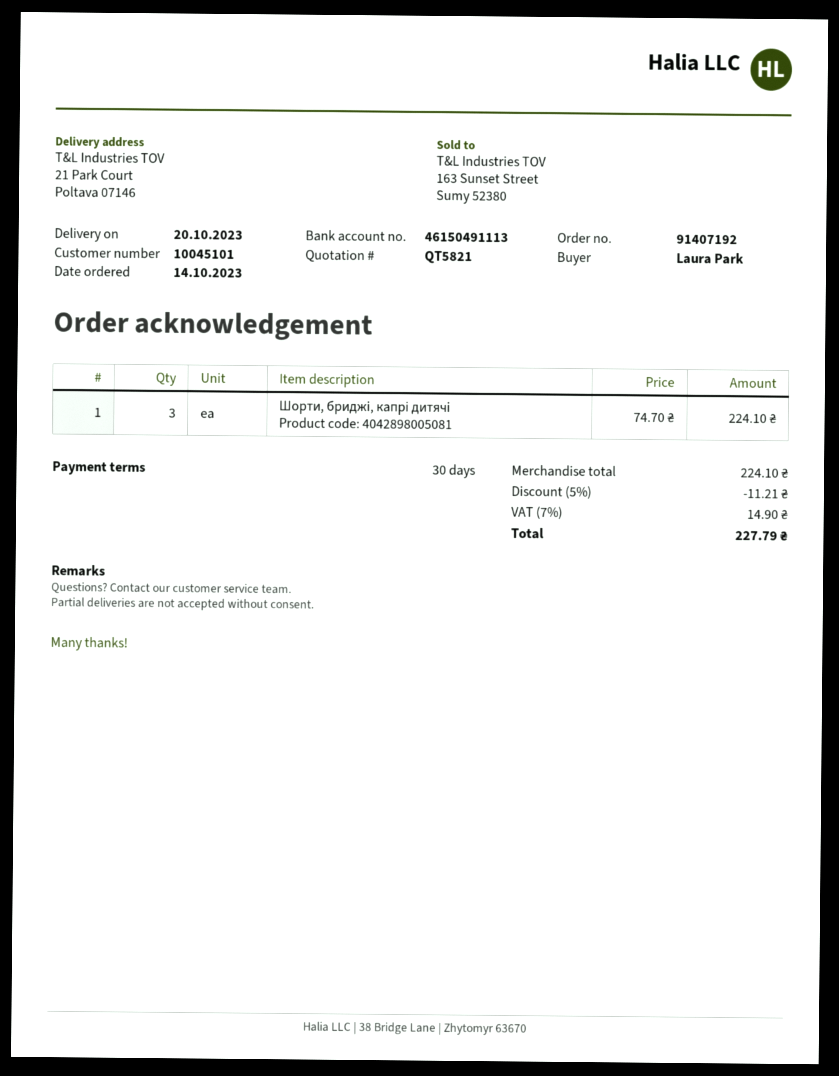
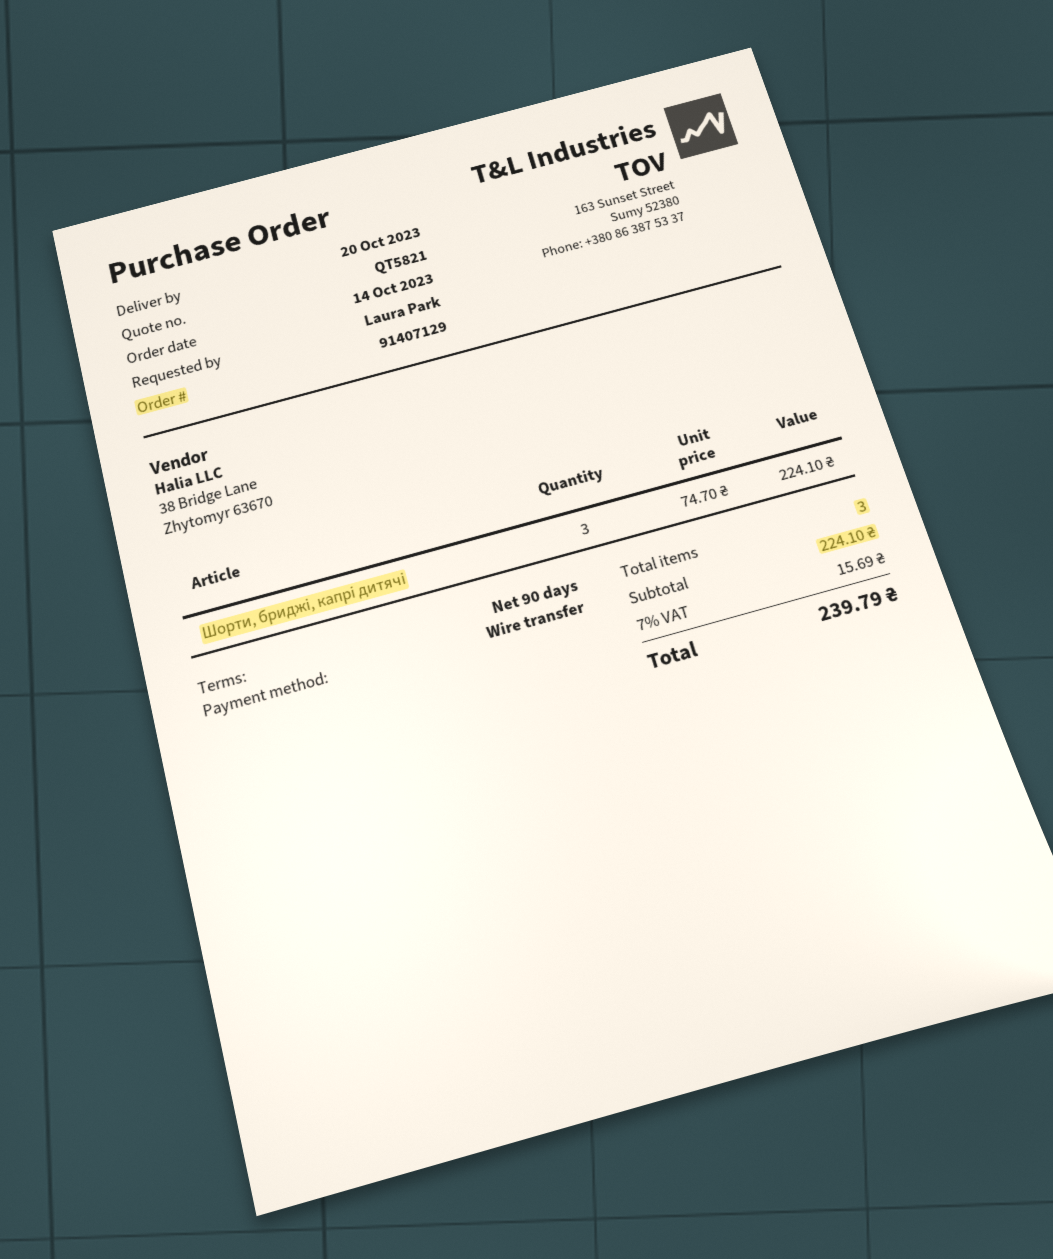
order number: 91407192 -> 91407129
payment terms: 30 days -> 90 days
discount: 5% = 11.21 -> none
tax: 7% = 14.90 -> 7% = 15.69
total: 227.79 -> 239.79

